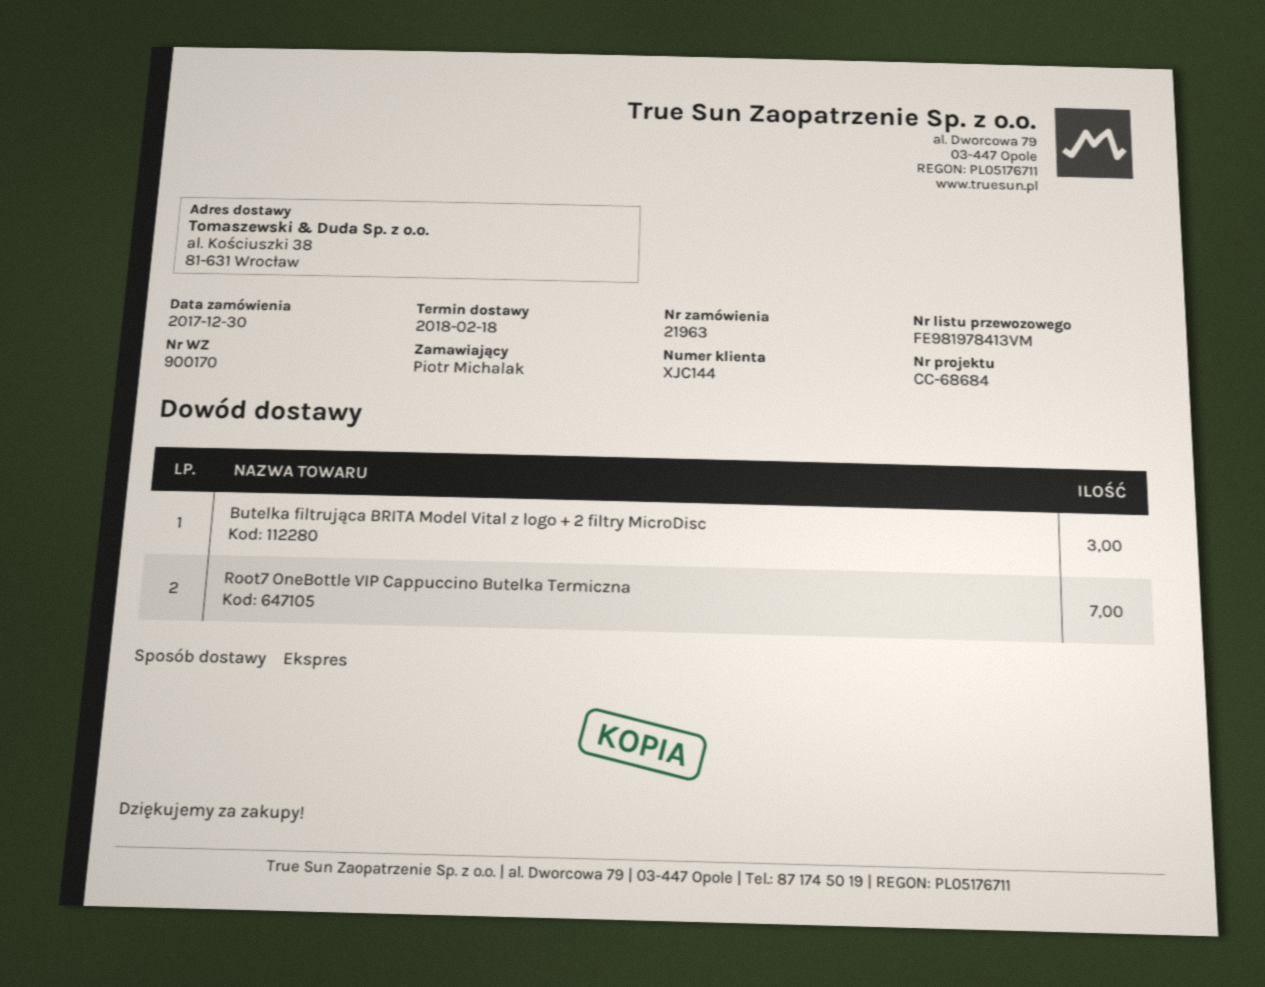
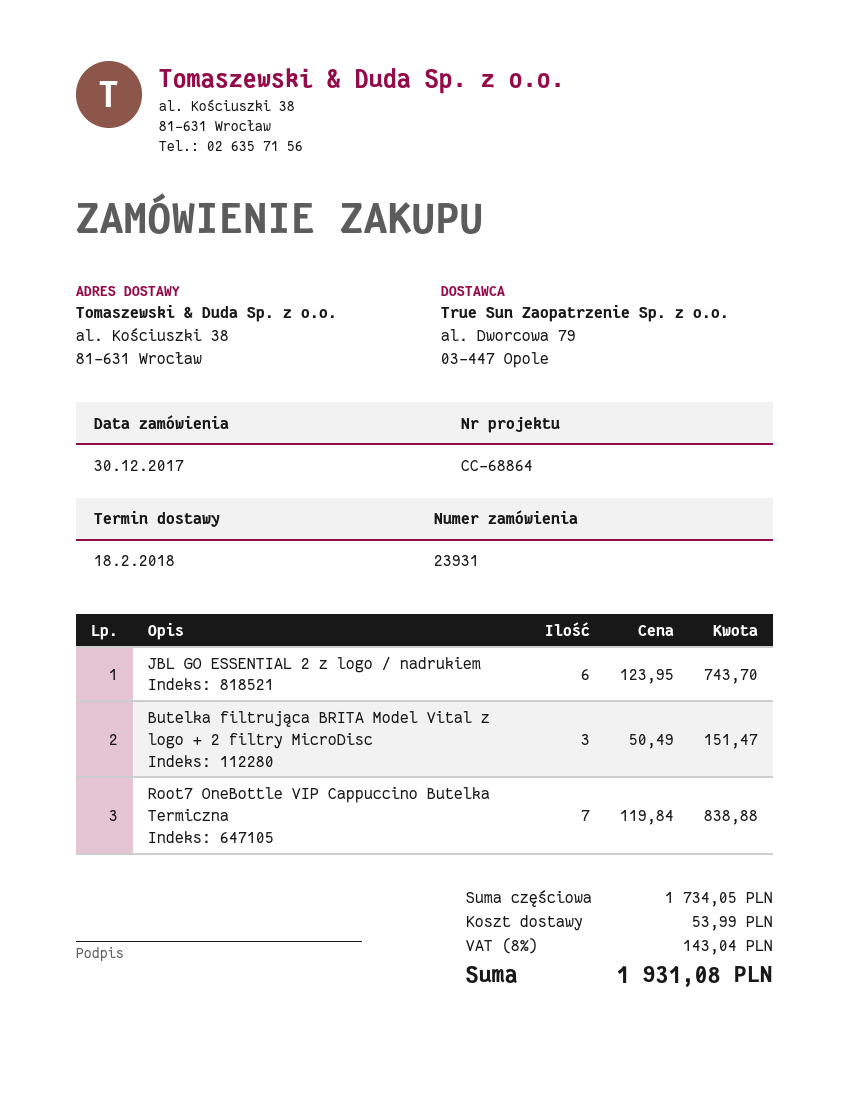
order number: 21963 -> 23931
reference: CC-68684 -> CC-68864
JBL GO ESSENTIAL 2 z logo / nadrukiem: none -> 6

